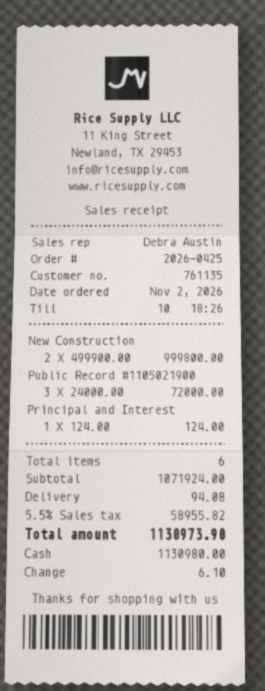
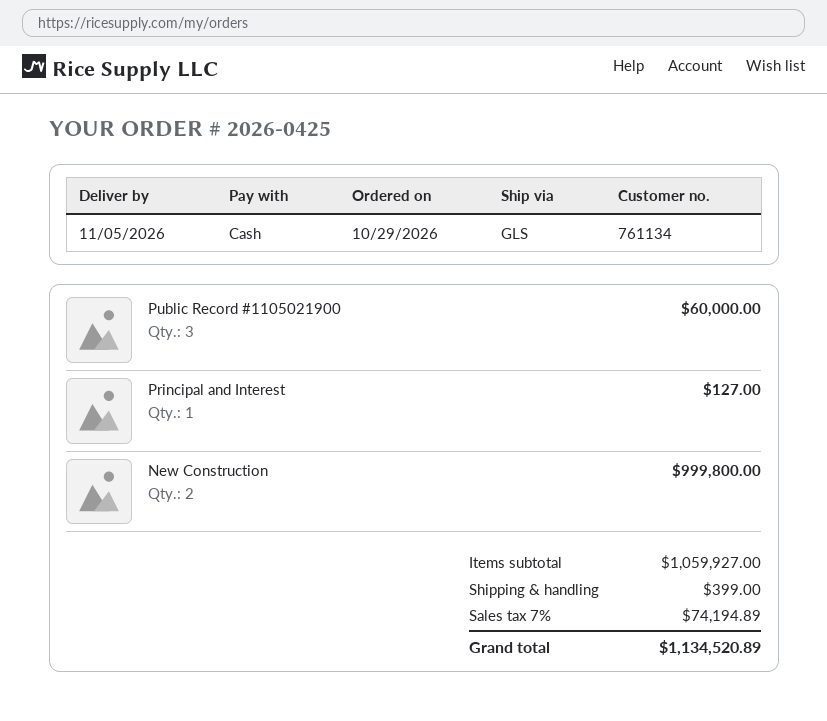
order date: 2026-11-02 -> 2026-10-29
customer number: 761135 -> 761134
Public Record #1105021900: 3 for 72000.00 -> 3 for 60000.00
Principal and Interest: 1 for 124.00 -> 1 for 127.00
subtotal: 1071924.00 -> 1059927.00
shipping: 94.08 -> 399.00
tax: 5.5% = 58955.82 -> 7% = 74194.89
total: 1130973.90 -> 1134520.89

